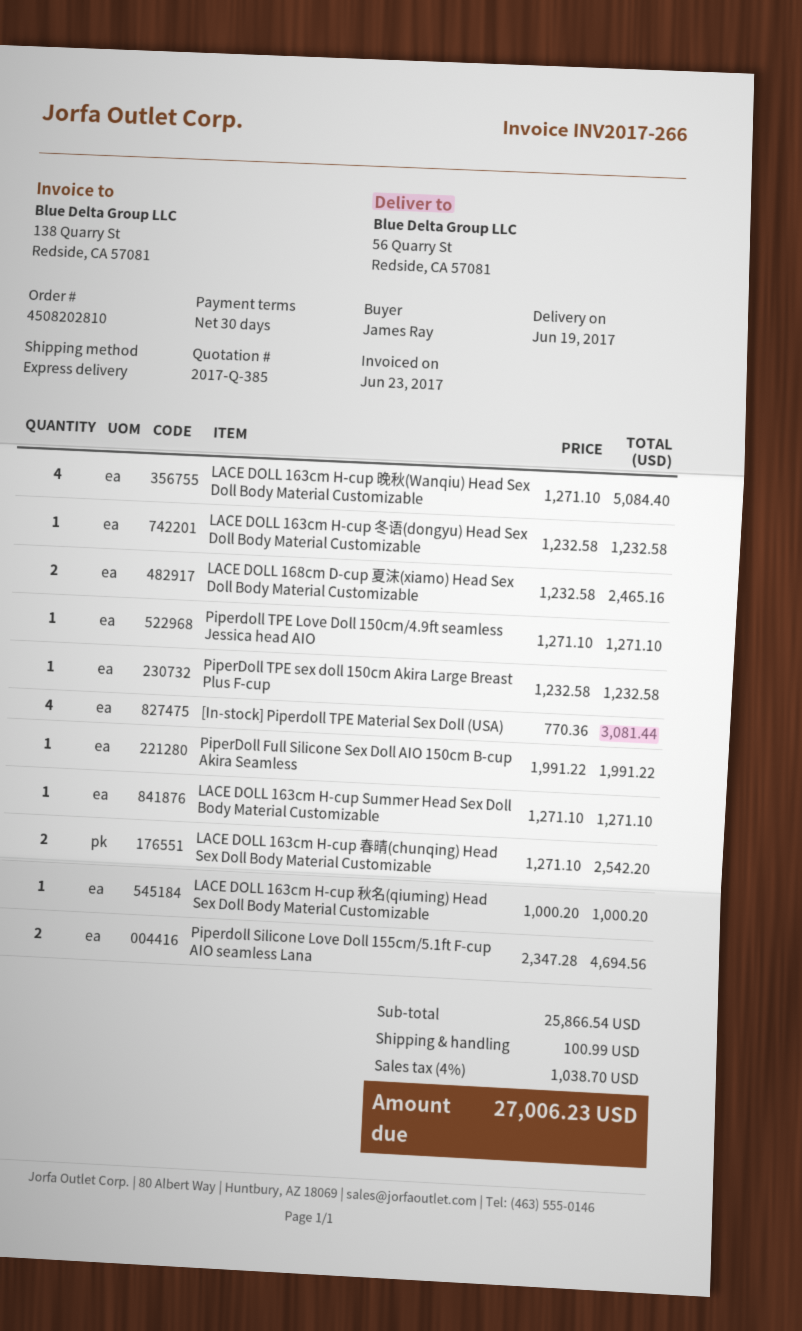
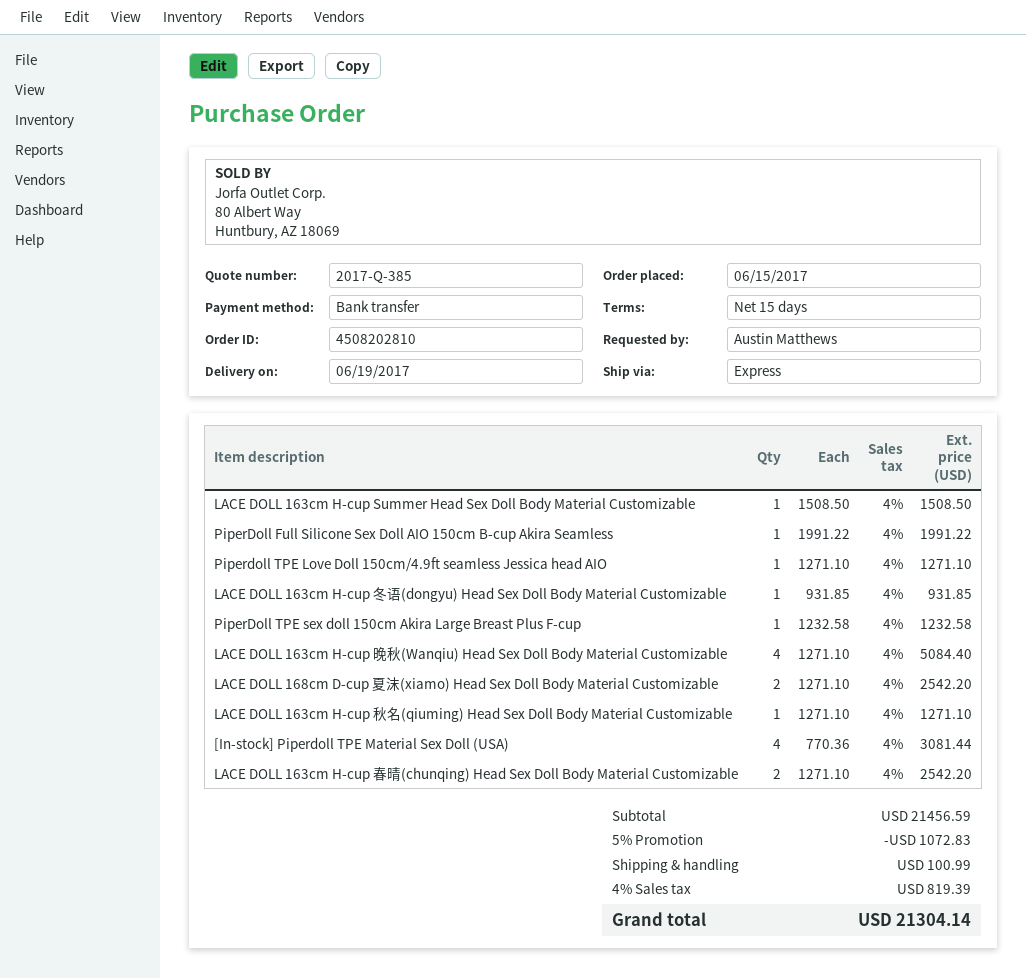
payment terms: 30 days -> 15 days
ordered by: James Ray -> Austin Matthews
LACE DOLL 163cm H-cup 冬语(dongyu) Head Sex Doll Body Material Customizable: 1 x 1232.58 = 1232.58 -> 1 x 931.85 = 931.85
LACE DOLL 168cm D-cup 夏沫(xiamo) Head Sex Doll Body Material Customizable: 2 x 1232.58 = 2465.16 -> 2 x 1271.10 = 2542.20
LACE DOLL 163cm H-cup Summer Head Sex Doll Body Material Customizable: 1 x 1271.10 = 1271.10 -> 1 x 1508.50 = 1508.50
LACE DOLL 163cm H-cup 秋名(qiuming) Head Sex Doll Body Material Customizable: 1 x 1000.20 = 1000.20 -> 1 x 1271.10 = 1271.10
Piperdoll Silicone Love Doll 155cm/5.1ft F-cup AIO seamless Lana: 2 x 2347.28 = 4694.56 -> none
subtotal: 25866.54 -> 21456.59
discount: none -> 5% = 1072.83
tax: 4% = 1038.70 -> 4% = 819.39
total: 27006.23 -> 21304.14

